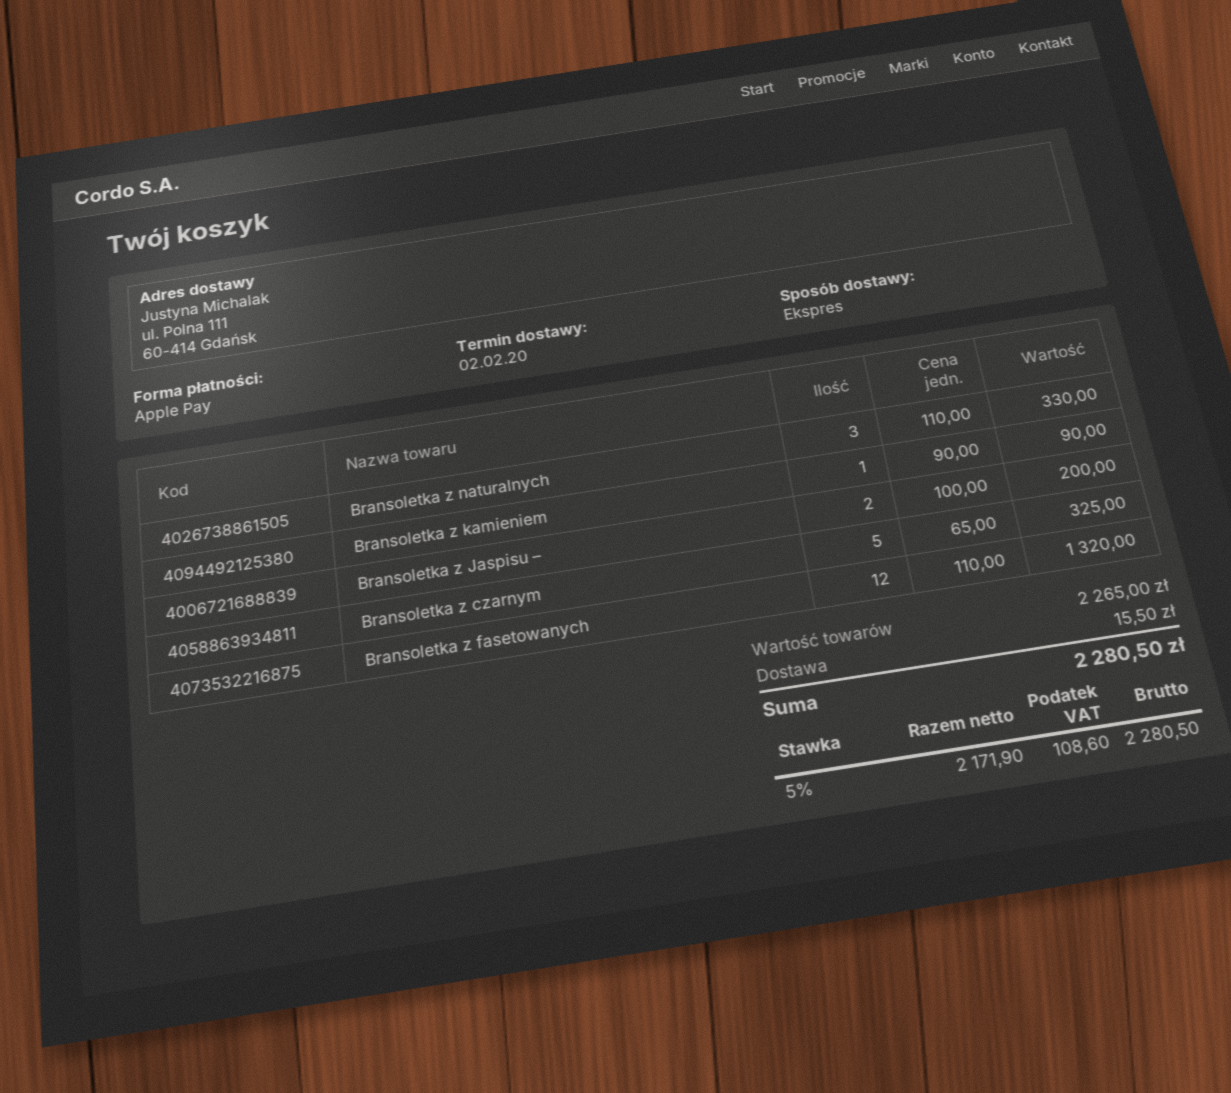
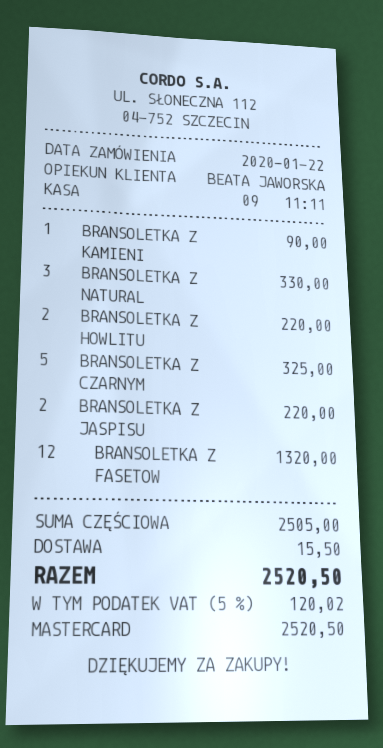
payment method: Apple Pay -> Mastercard
Bransoletka z Jaspisu –: 2 for 200.00 -> 2 for 220.00
BRANSOLETKA Z HOWLITU: none -> 2 for 220.00
subtotal: 2265.00 -> 2505.00
tax: 5% = 108.60 -> 5% = 120.02
total: 2280.50 -> 2520.50

